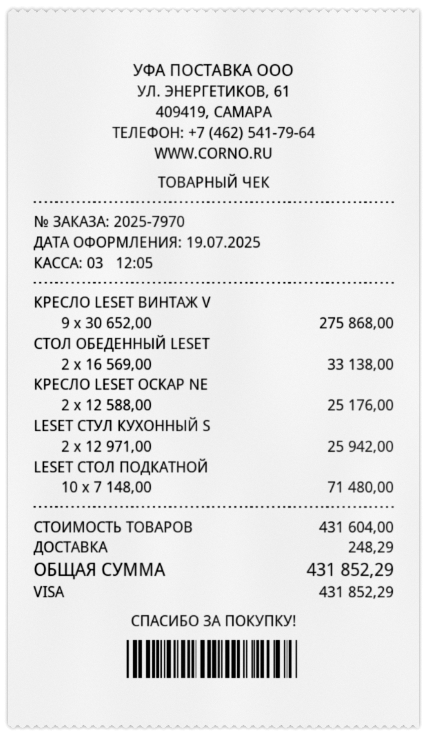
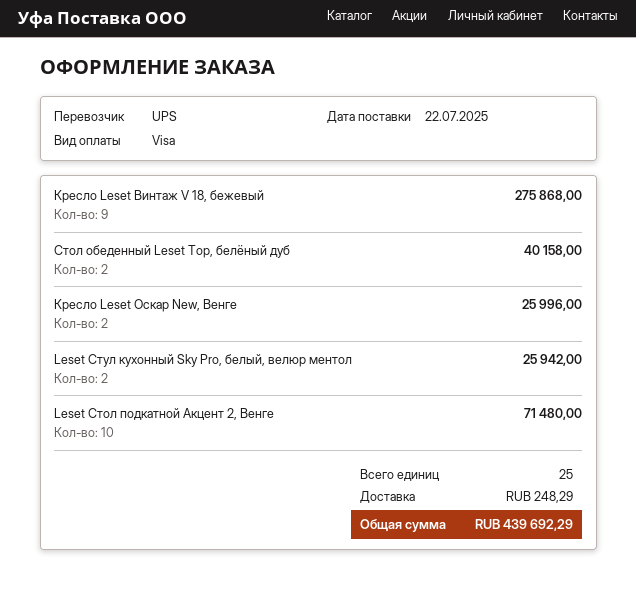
СТОЛ ОБЕДЕННЫЙ LESET: 2 for 33138.00 -> 2 for 40158.00
КРЕСЛО LESET ОСКАР NE: 2 for 25176.00 -> 2 for 25996.00
total: 431852.29 -> 439692.29

